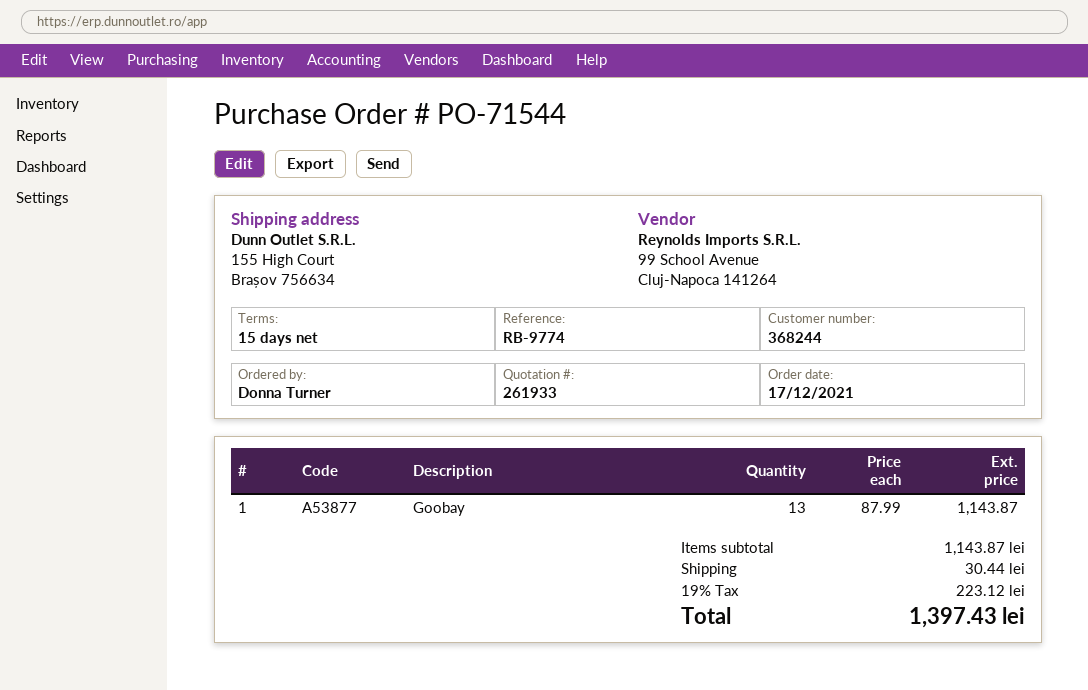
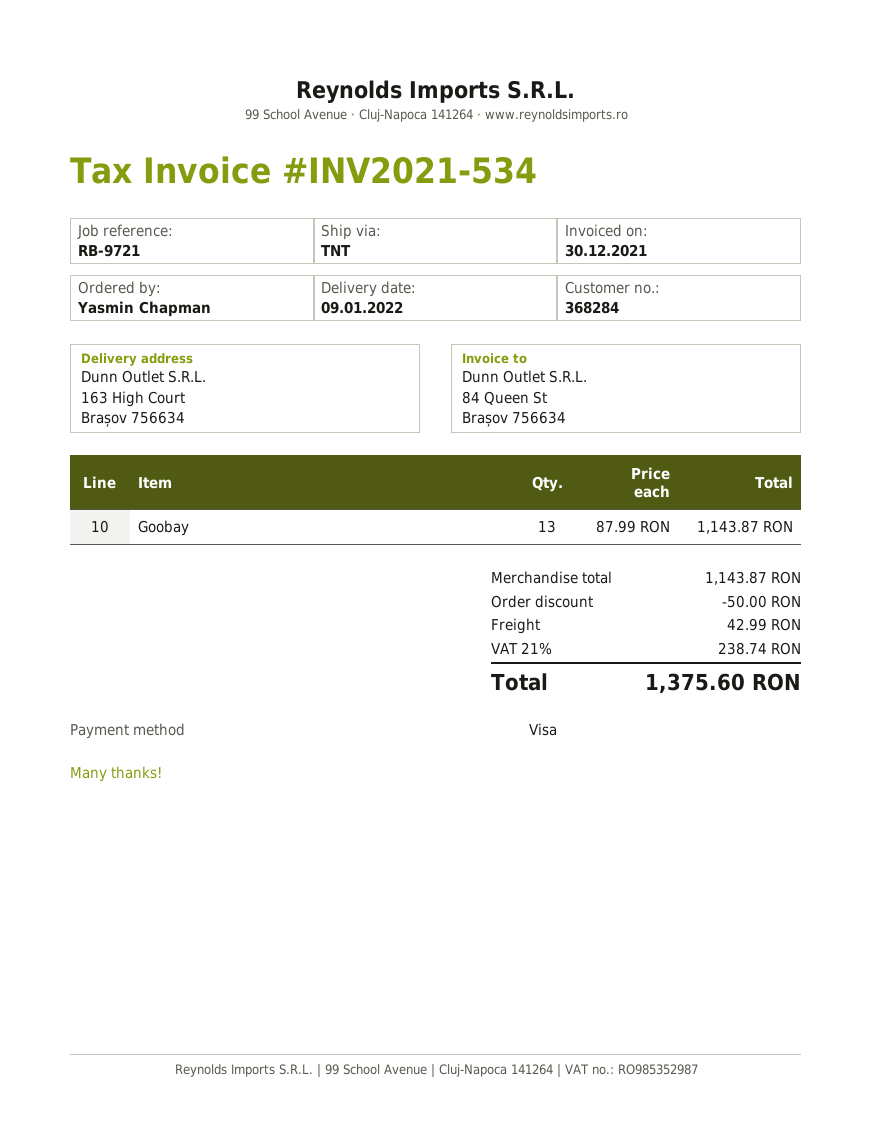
customer number: 368244 -> 368284
reference: RB-9774 -> RB-9721
ordered by: Donna Turner -> Yasmin Chapman
ship to: 155 High Court, Brașov 756634 -> 163 High Court, Brașov 756634
discount: none -> 50.00
shipping: 30.44 -> 42.99
tax: 19% = 223.12 -> 21% = 238.74
total: 1397.43 -> 1375.60

